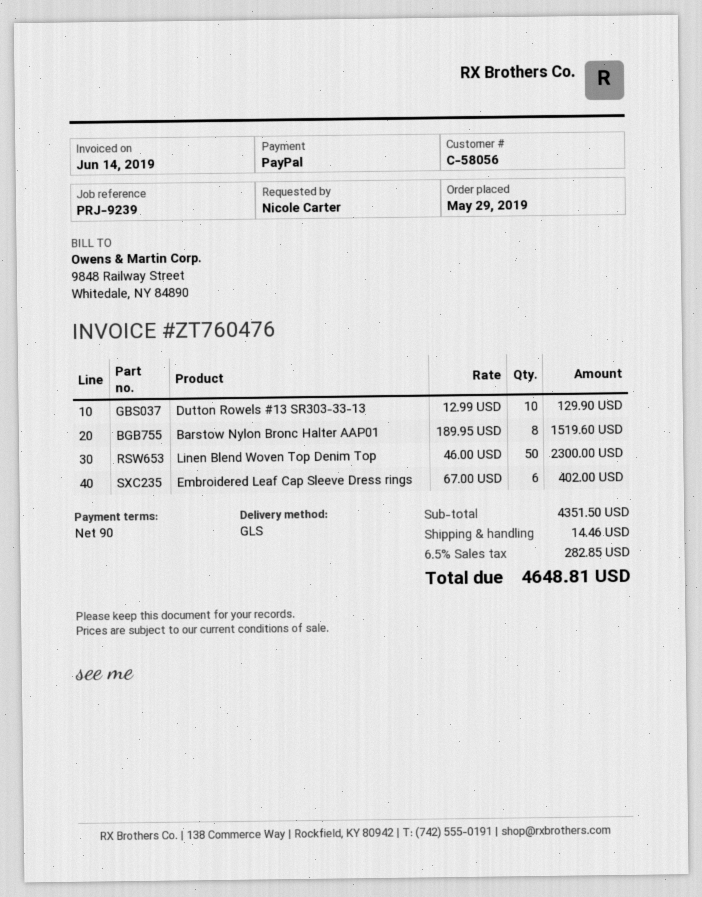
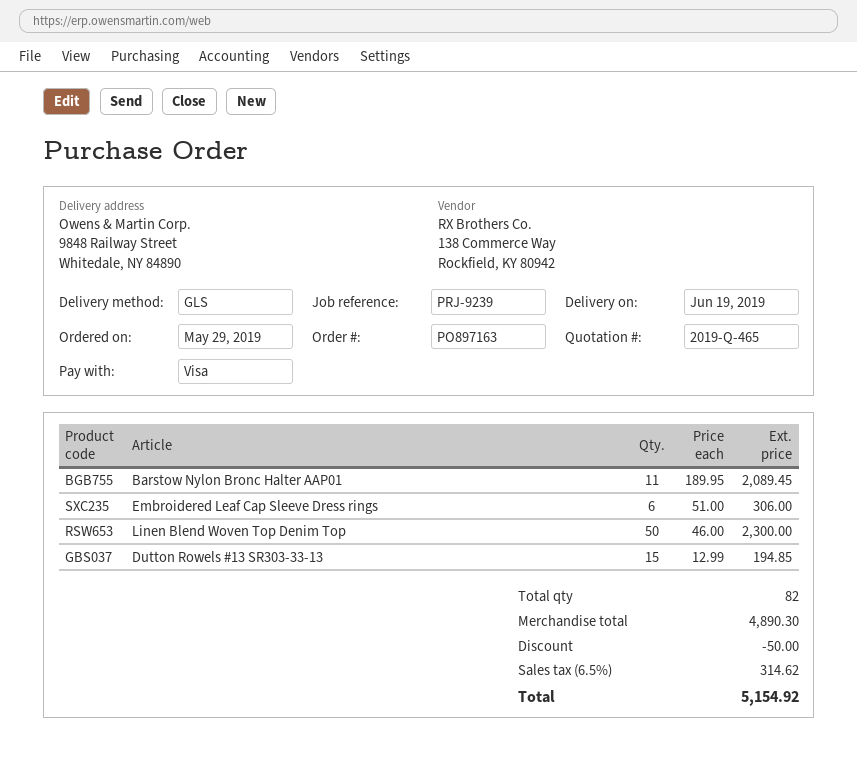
payment method: PayPal -> Visa
Dutton Rowels #13 SR303-33-13: 10 x 12.99 = 129.90 -> 15 x 12.99 = 194.85
Barstow Nylon Bronc Halter AAP01: 8 x 189.95 = 1519.60 -> 11 x 189.95 = 2089.45
Embroidered Leaf Cap Sleeve Dress rings: 6 x 67.00 = 402.00 -> 6 x 51.00 = 306.00
subtotal: 4351.50 -> 4890.30
discount: none -> 50.00
shipping: 14.46 -> none
tax: 6.5% = 282.85 -> 6.5% = 314.62
total: 4648.81 -> 5154.92

